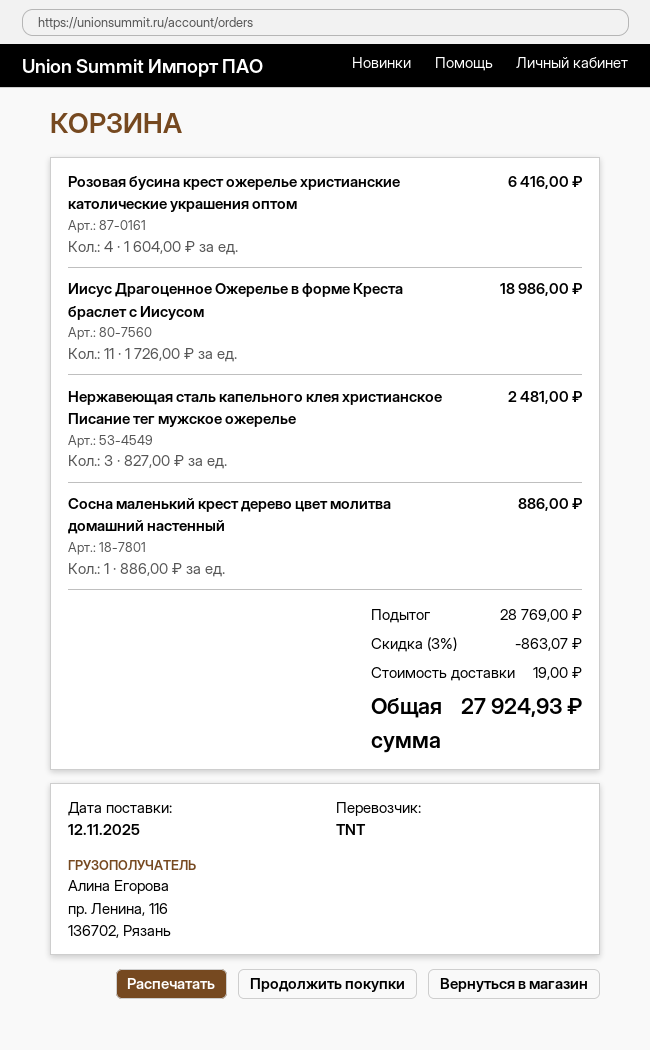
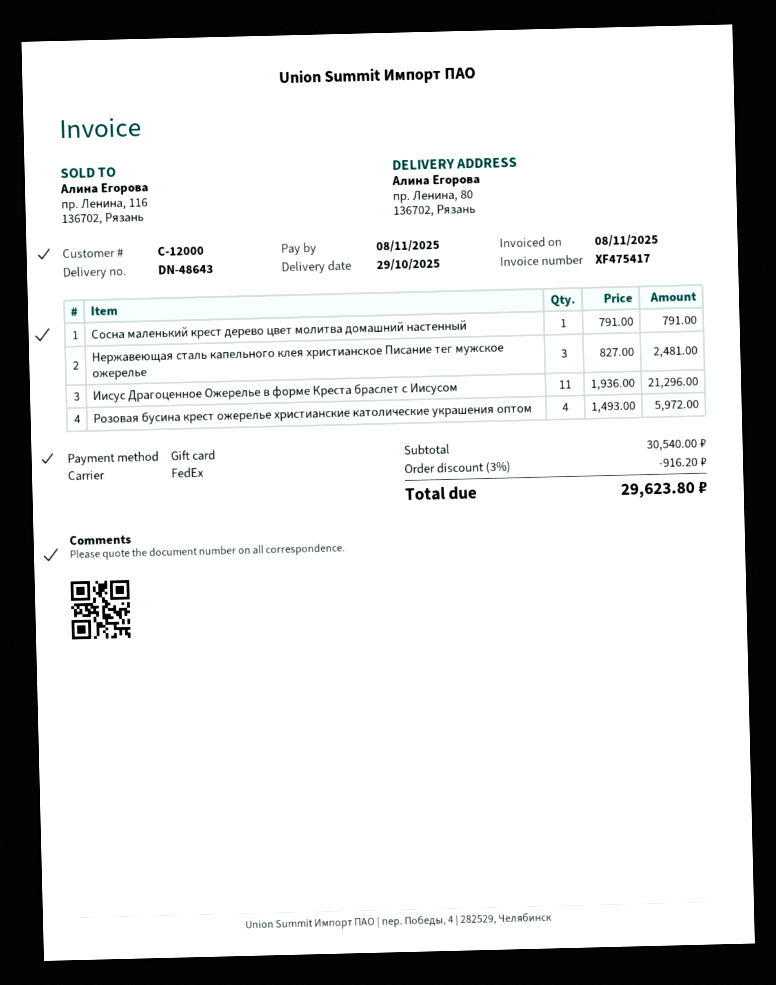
delivery date: 2025-11-12 -> 2025-10-29
shipping method: TNT -> FedEx
ship to: пр. Ленина, 116, 136702, Рязань -> пр. Ленина, 80, 136702, Рязань
Розовая бусина крест ожерелье христианские католические украшения оптом: 4 x 1604.00 = 6416.00 -> 4 x 1493.00 = 5972.00
Иисус Драгоценное Ожерелье в форме Креста браслет с Иисусом: 11 x 1726.00 = 18986.00 -> 11 x 1936.00 = 21296.00
Сосна маленький крест дерево цвет молитва домашний настенный: 1 x 886.00 = 886.00 -> 1 x 791.00 = 791.00
subtotal: 28769.00 -> 30540.00
discount: 3% = 863.07 -> 3% = 916.20
shipping: 19.00 -> none
total: 27924.93 -> 29623.80

